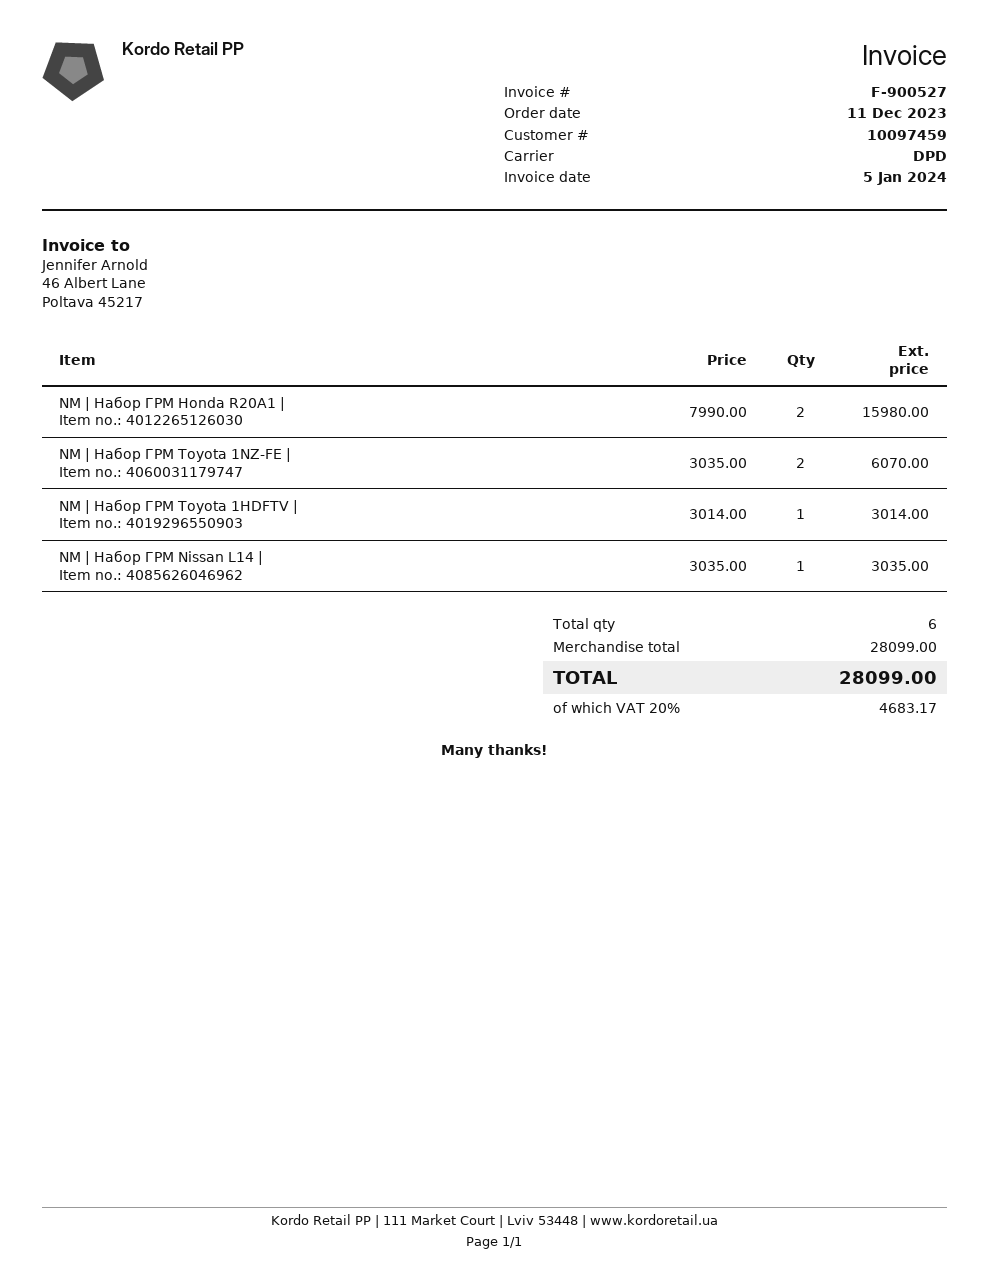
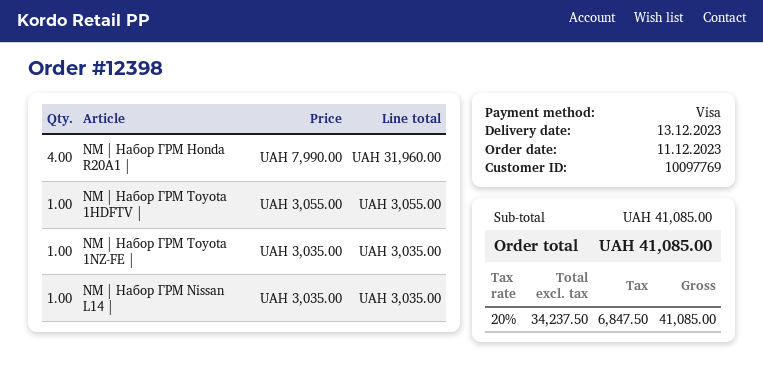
customer number: 10097459 -> 10097769
NM | Набор ГРМ Honda R20A1 |: 2 x 7990.00 = 15980.00 -> 4 x 7990.00 = 31960.00
NM | Набор ГРМ Toyota 1NZ-FE |: 2 x 3035.00 = 6070.00 -> 1 x 3035.00 = 3035.00
NM | Набор ГРМ Toyota 1HDFTV |: 1 x 3014.00 = 3014.00 -> 1 x 3055.00 = 3055.00
subtotal: 28099.00 -> 41085.00
tax: 20% = 4683.17 -> 20% = 6847.50
total: 28099.00 -> 41085.00

